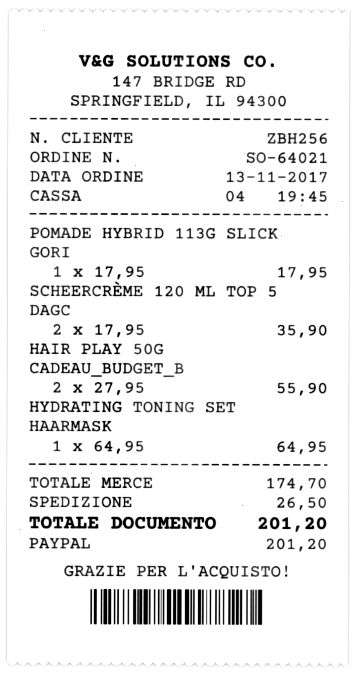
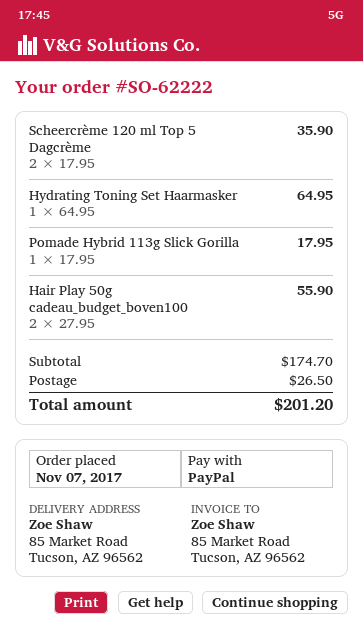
order number: SO-64021 -> SO-62222
order date: 2017-11-13 -> 2017-11-07

